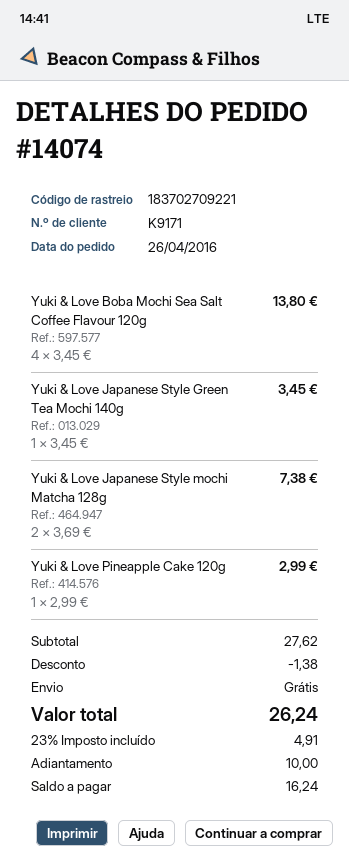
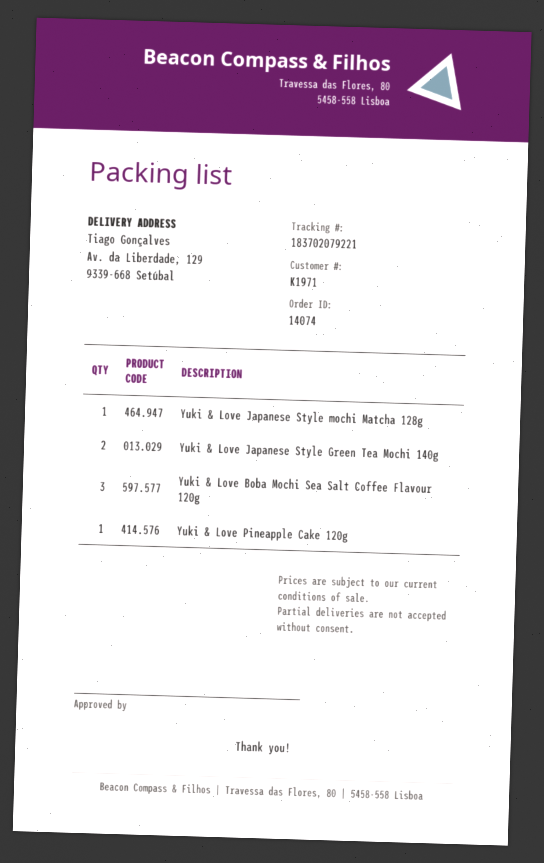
customer number: K9171 -> K1971
tracking number: 183702709221 -> 183702079221
Yuki & Love Boba Mochi Sea Salt Coffee Flavour 120g: 4 -> 3
Yuki & Love Japanese Style Green Tea Mochi 140g: 1 -> 2
Yuki & Love Japanese Style mochi Matcha 128g: 2 -> 1

